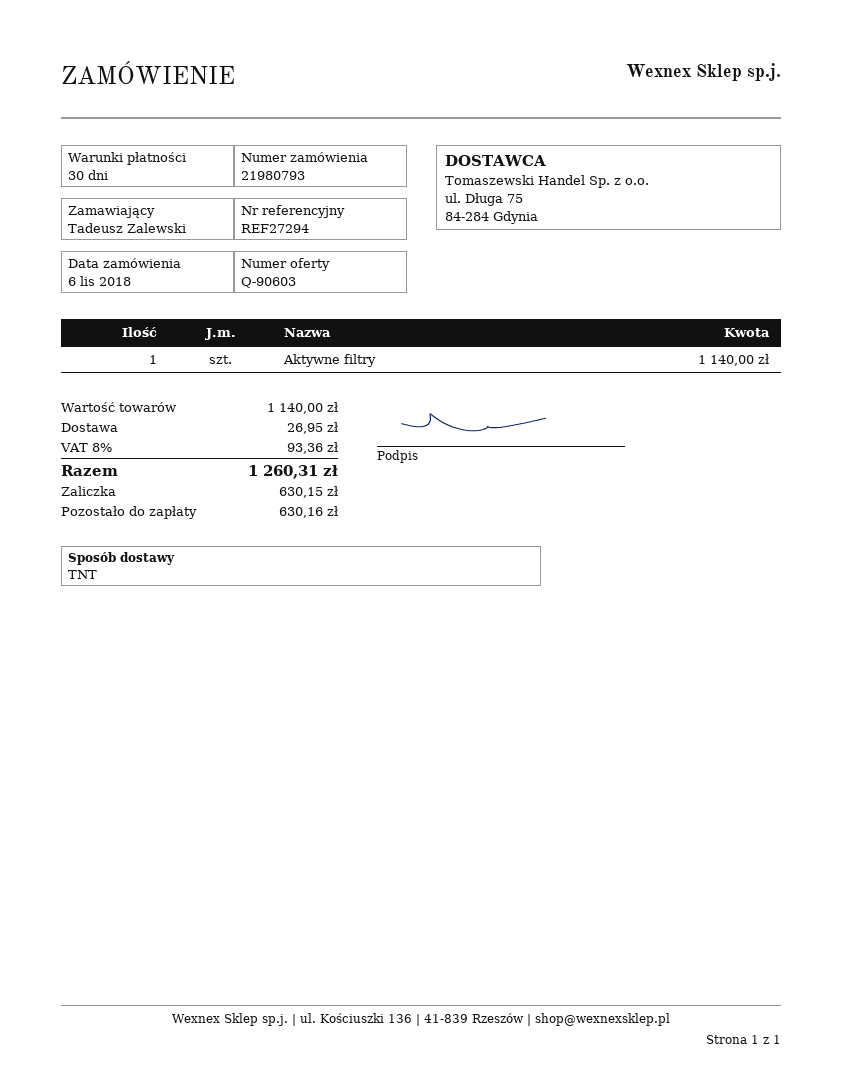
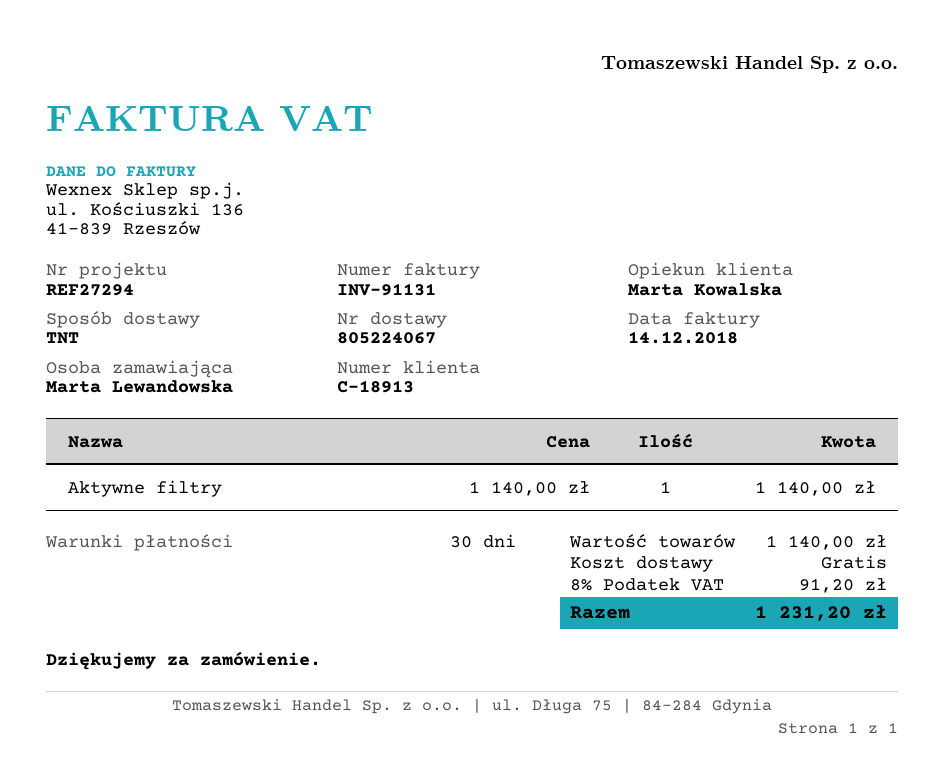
ordered by: Tadeusz Zalewski -> Marta Lewandowska
shipping: 26.95 -> 0.00
tax: 8% = 93.36 -> 8% = 91.20
total: 1260.31 -> 1231.20

